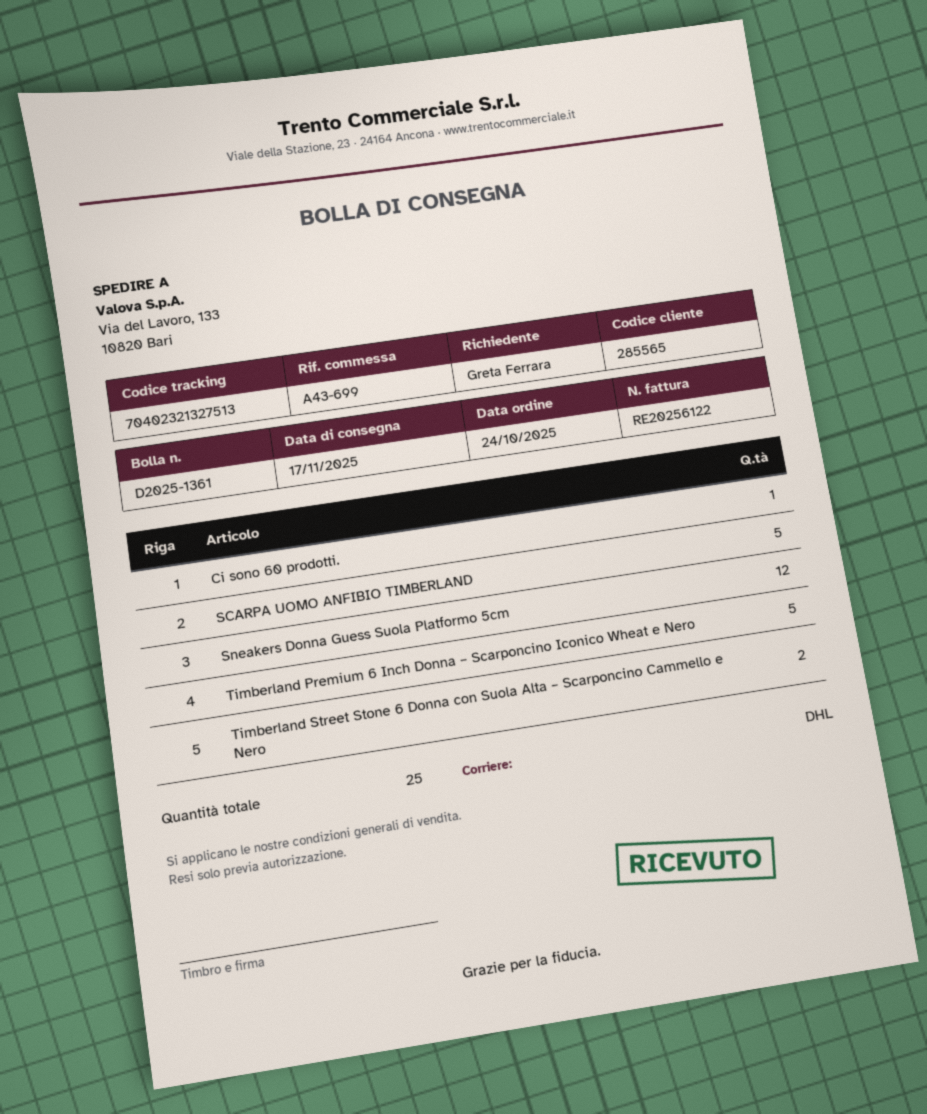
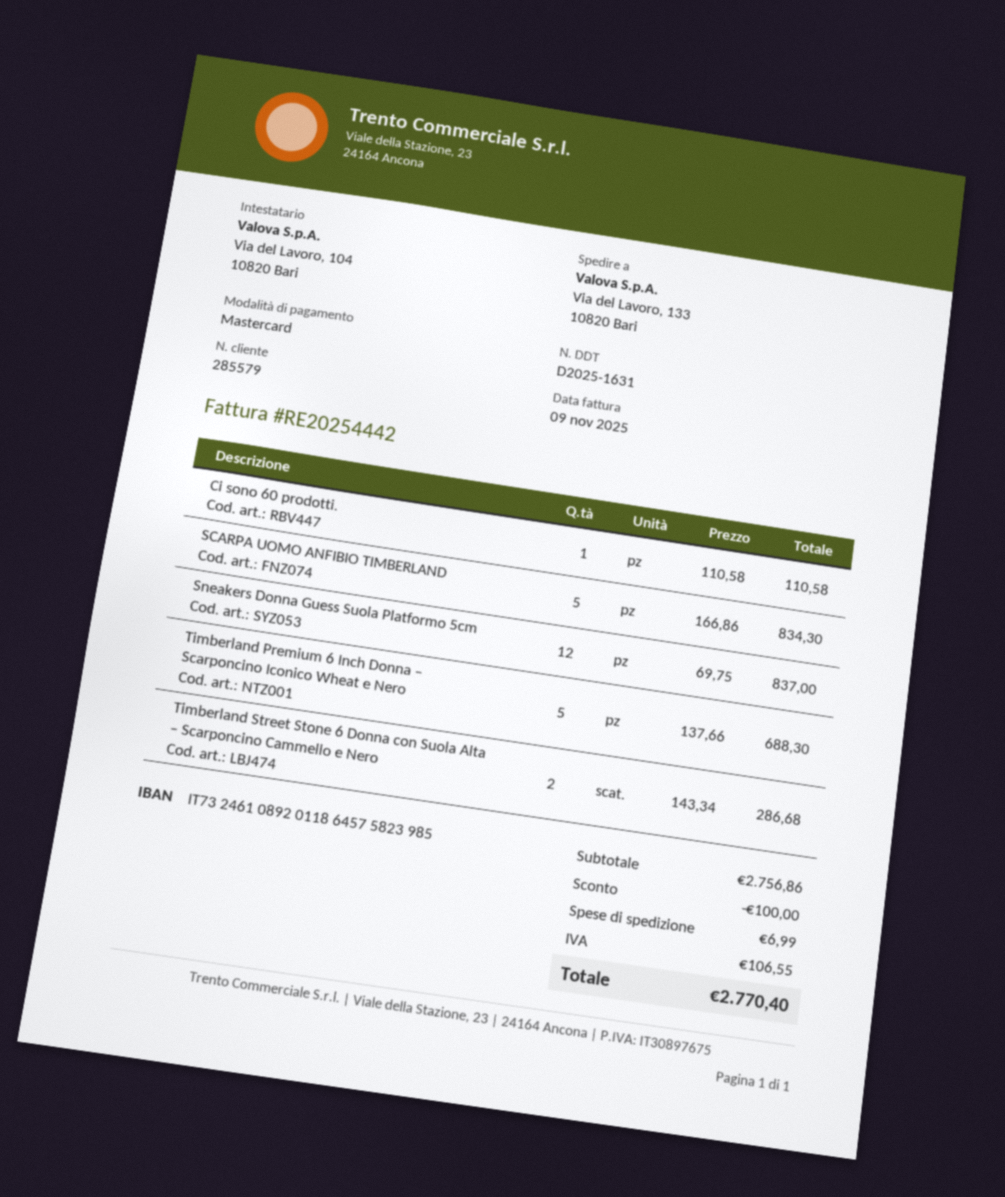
delivery note number: D2025-1361 -> D2025-1631
invoice number: RE20256122 -> RE20254442
customer number: 285565 -> 285579

